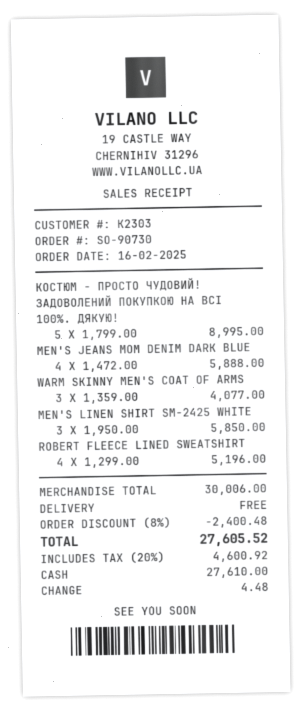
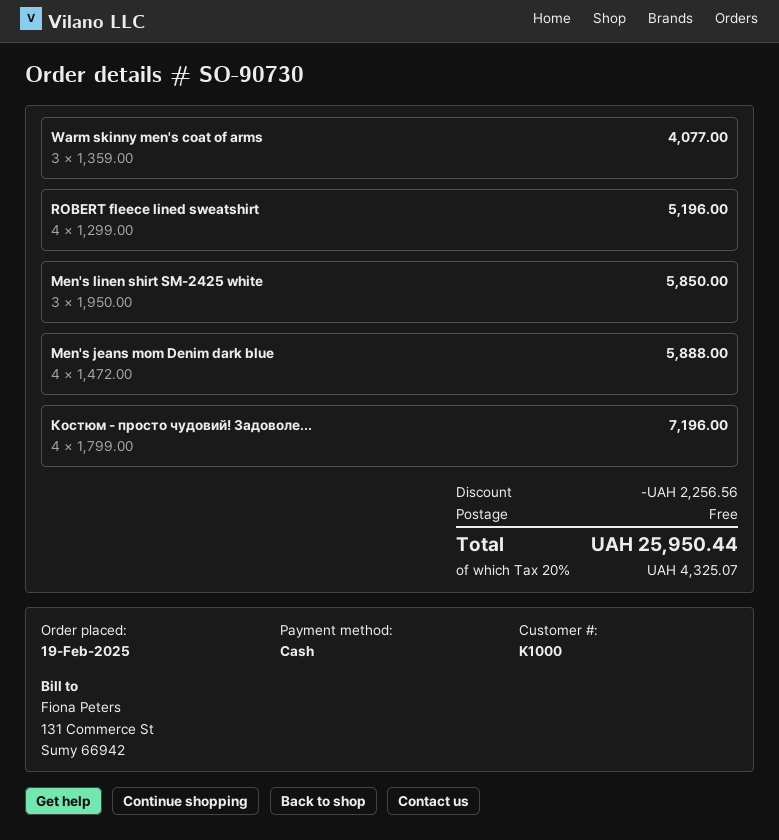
order date: 2025-02-16 -> 2025-02-19
customer number: K2303 -> K1000
КОСТЮМ - ПРОСТО ЧУДОВИЙ! ЗАДОВОЛЕНИЙ ПОКУПКОЮ НА ВСІ 100%. ДЯКУЮ!: 5 x 1799.00 = 8995.00 -> 4 x 1799.00 = 7196.00
discount: 2400.48 -> 2256.56
tax: 20% = 4600.92 -> 20% = 4325.07
total: 27605.52 -> 25950.44

